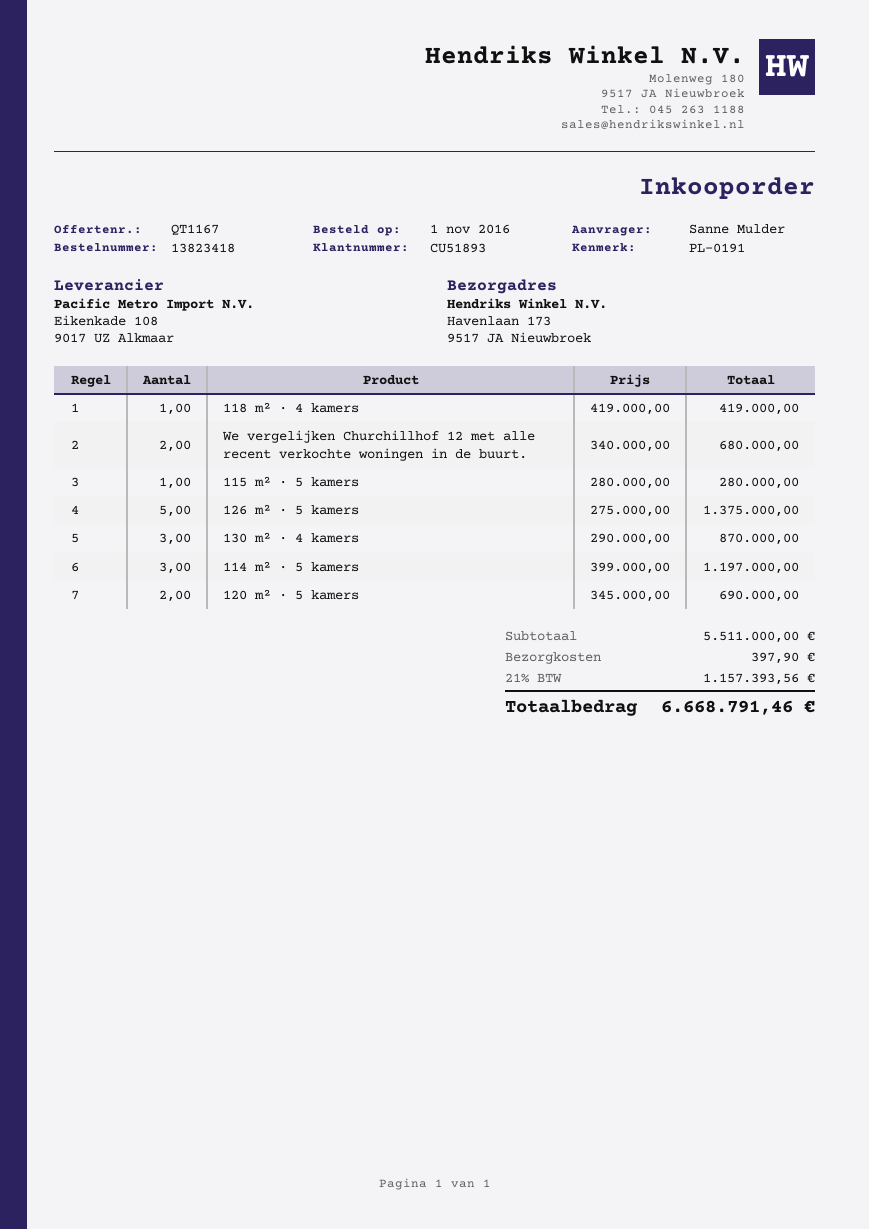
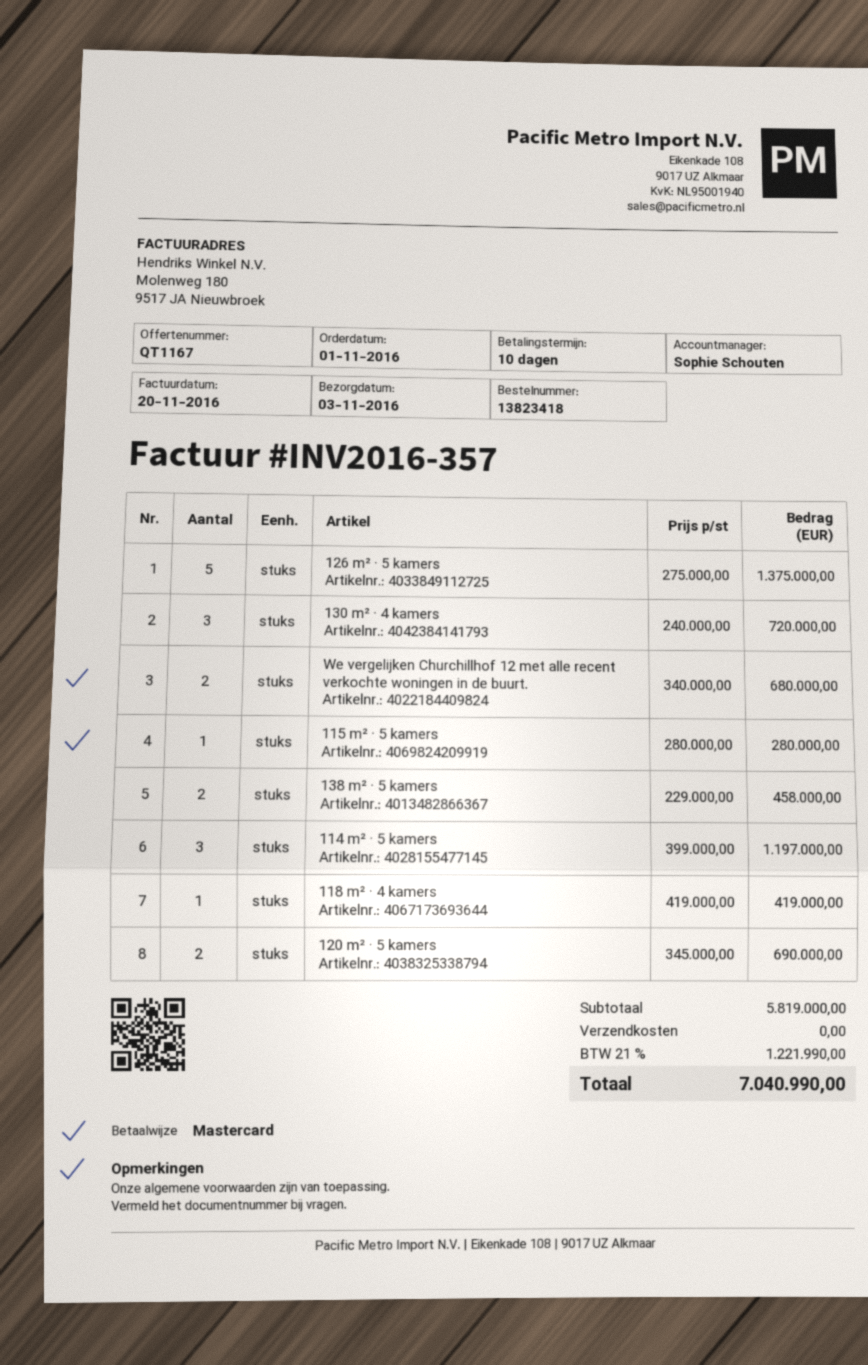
130 m² · 4 kamers: 3 x 290000.00 = 870000.00 -> 3 x 240000.00 = 720000.00
138 m² · 5 kamers: none -> 2 x 229000.00 = 458000.00
subtotal: 5511000.00 -> 5819000.00
shipping: 397.90 -> 0.00
tax: 21% = 1157393.56 -> 21% = 1221990.00
total: 6668791.46 -> 7040990.00

